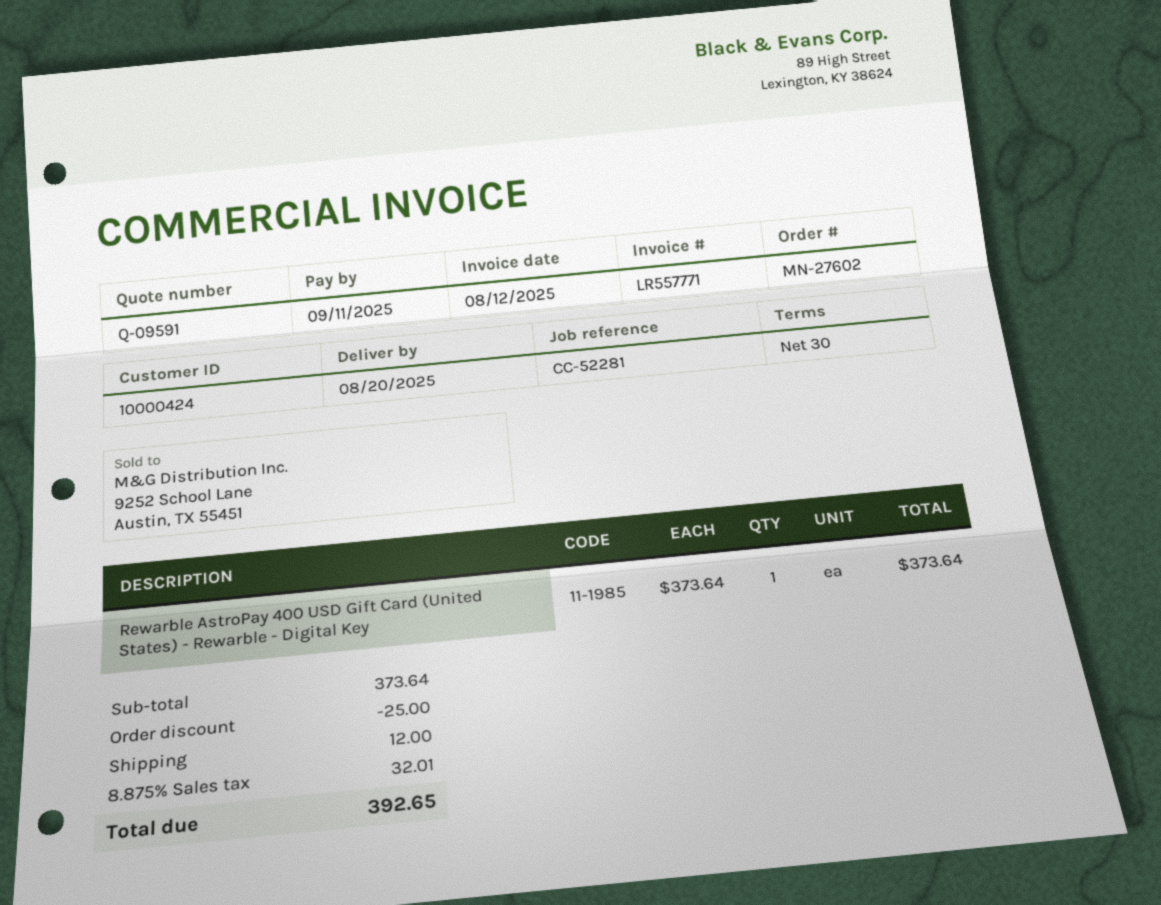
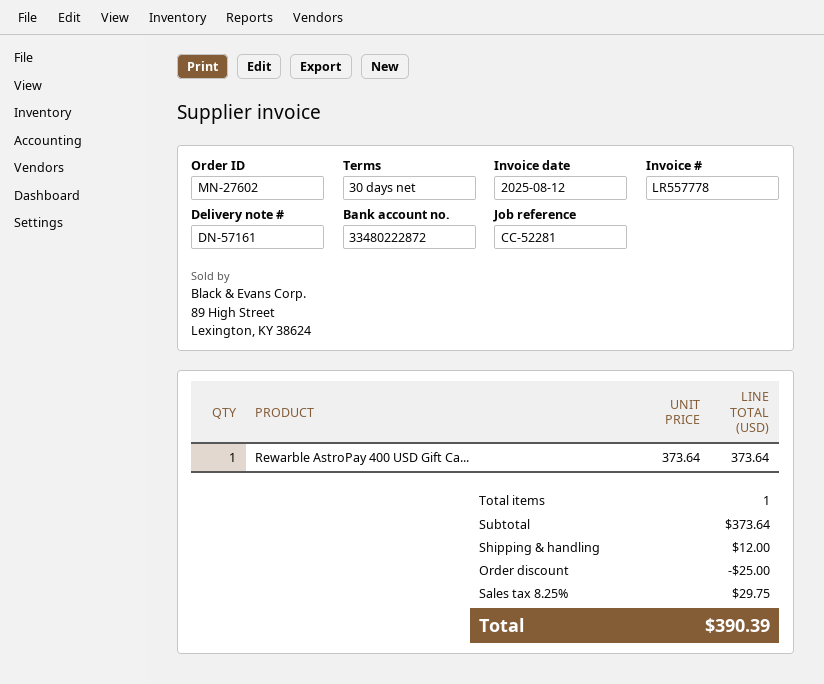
invoice number: LR557771 -> LR557778
tax: 8.875% = 32.01 -> 8.25% = 29.75
total: 392.65 -> 390.39

